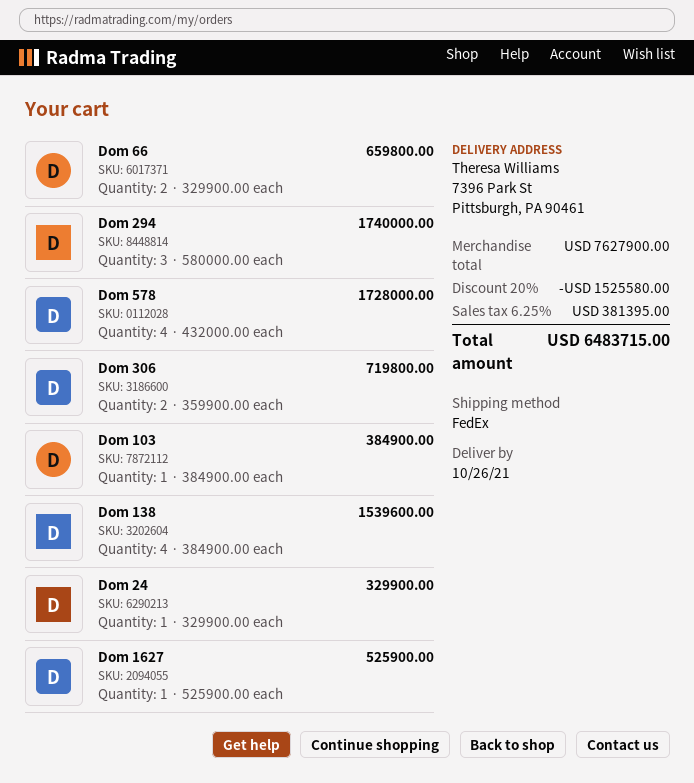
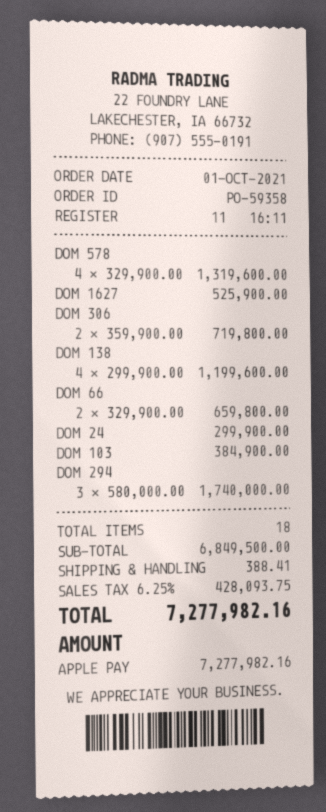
Dom 578: 4 x 432000.00 = 1728000.00 -> 4 x 329900.00 = 1319600.00
Dom 138: 4 x 384900.00 = 1539600.00 -> 4 x 299900.00 = 1199600.00
Dom 24: 1 x 329900.00 = 329900.00 -> 1 x 299900.00 = 299900.00
subtotal: 7627900.00 -> 6849500.00
discount: 20% = 1525580.00 -> none
shipping: none -> 388.41
tax: 6.25% = 381395.00 -> 6.25% = 428093.75
total: 6483715.00 -> 7277982.16

